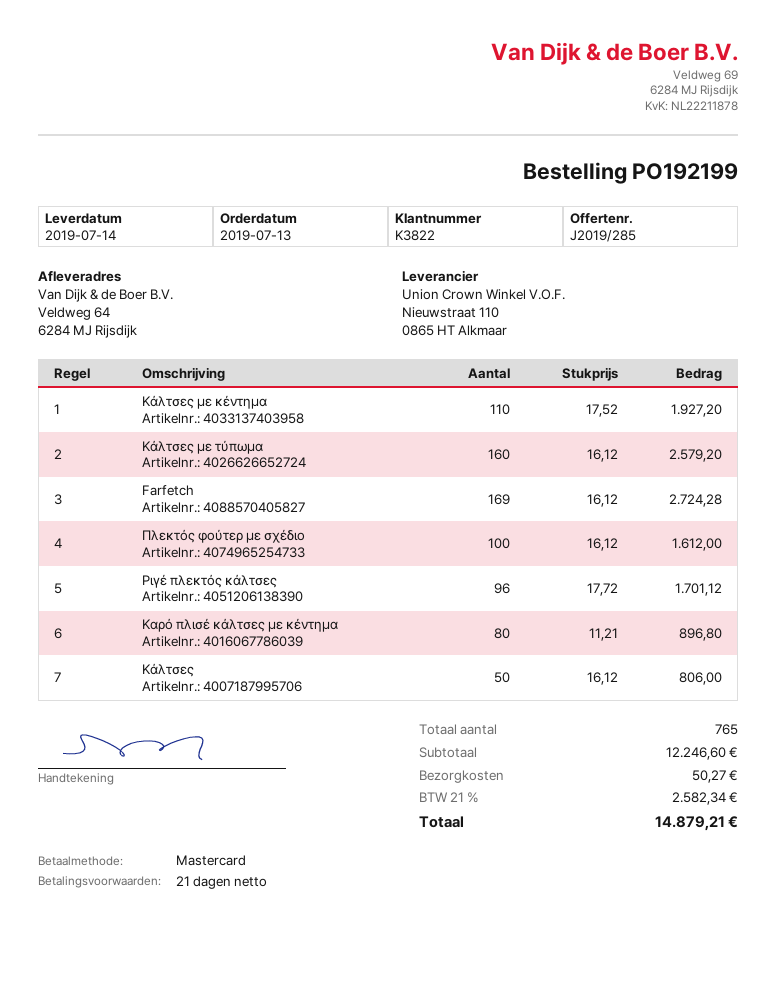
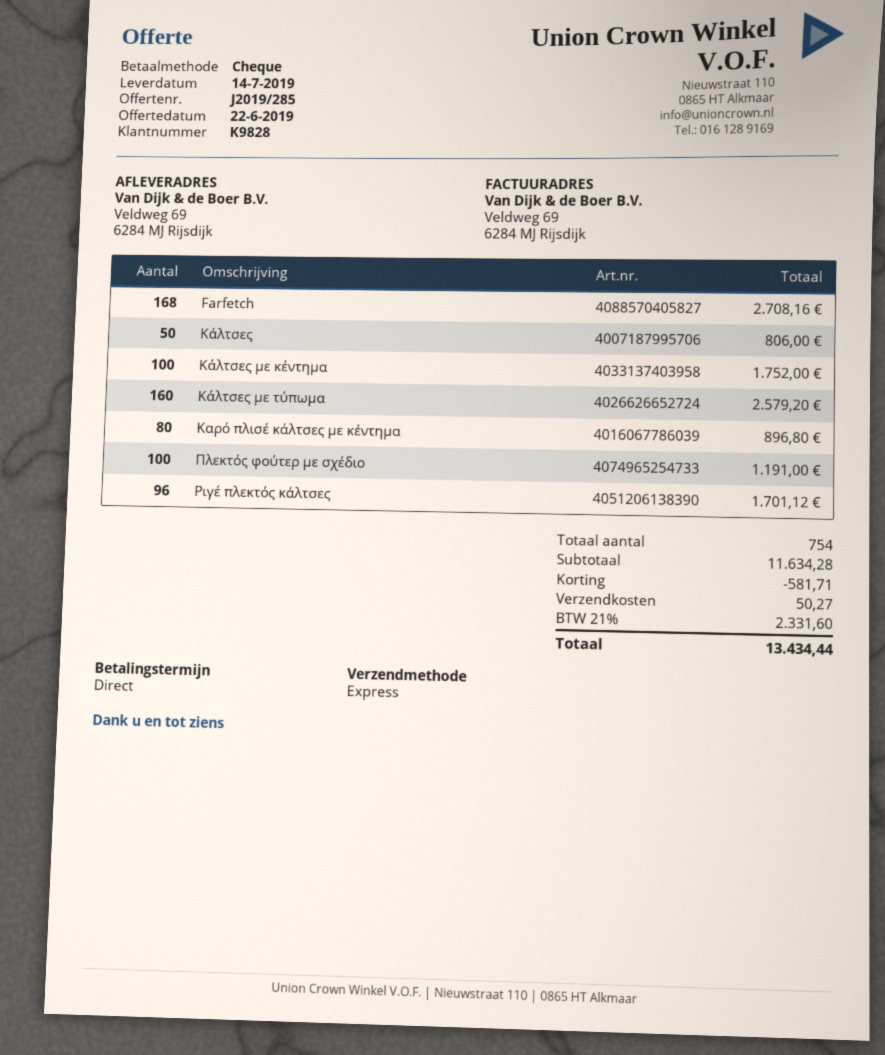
payment terms: 21 days -> on receipt
customer number: K3822 -> K9828
payment method: Mastercard -> cheque
ship to: Veldweg 64, 6284 MJ Rijsdijk -> Veldweg 69, 6284 MJ Rijsdijk
Κάλτσες με κέντημα: 110 for 1927.20 -> 100 for 1752.00
Farfetch: 169 for 2724.28 -> 168 for 2708.16
Πλεκτός φούτερ με σχέδιο: 100 for 1612.00 -> 100 for 1191.00
total quantity: 765 -> 754
subtotal: 12246.60 -> 11634.28
discount: none -> 581.71
tax: 21% = 2582.34 -> 21% = 2331.60
total: 14879.21 -> 13434.44

